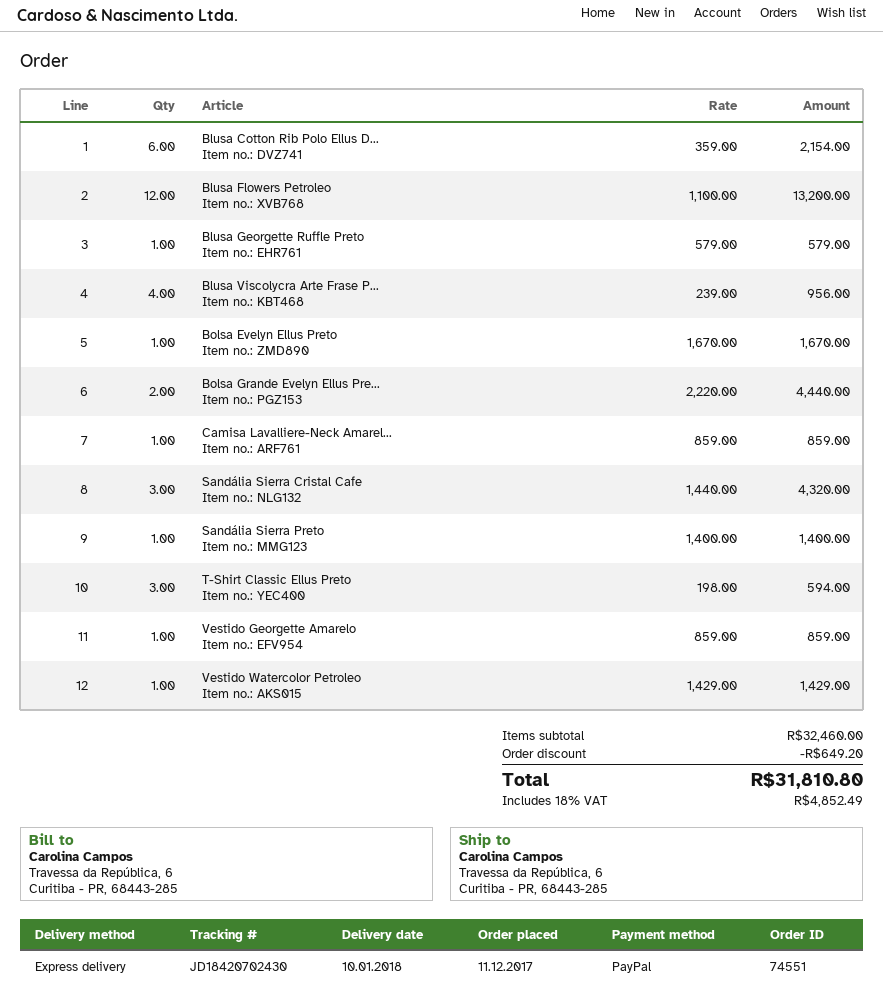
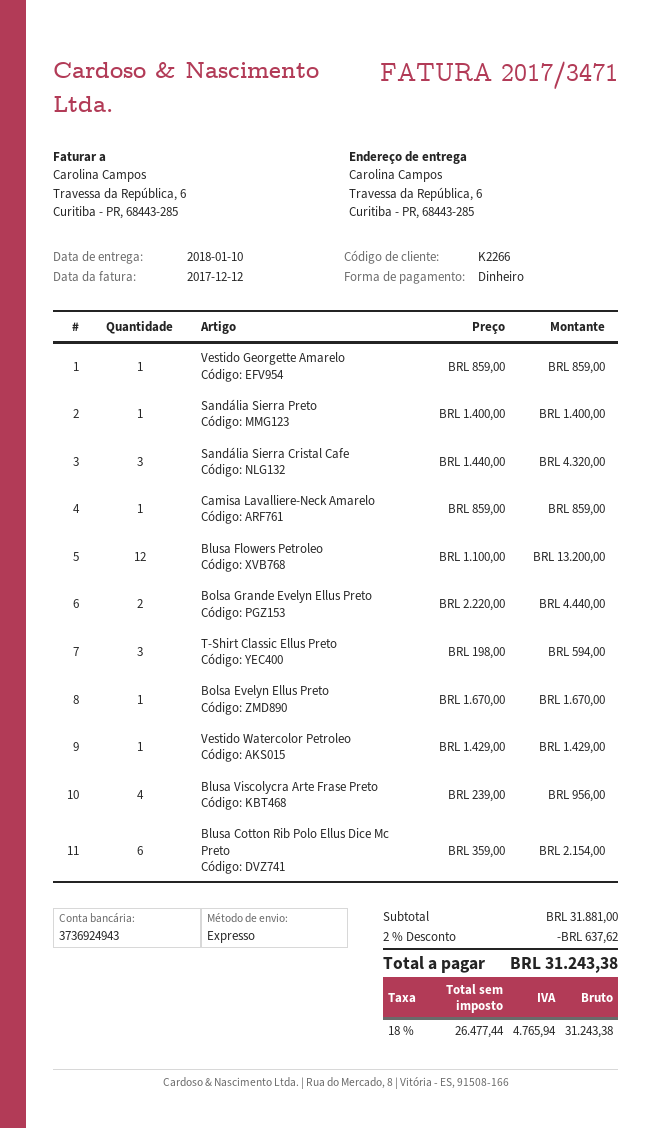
payment method: PayPal -> cash
Blusa Georgette Ruffle Preto: 1 x 579.00 = 579.00 -> none
subtotal: 32460.00 -> 31881.00
discount: 649.20 -> 637.62
tax: 18% = 4852.49 -> 18% = 4765.94
total: 31810.80 -> 31243.38

